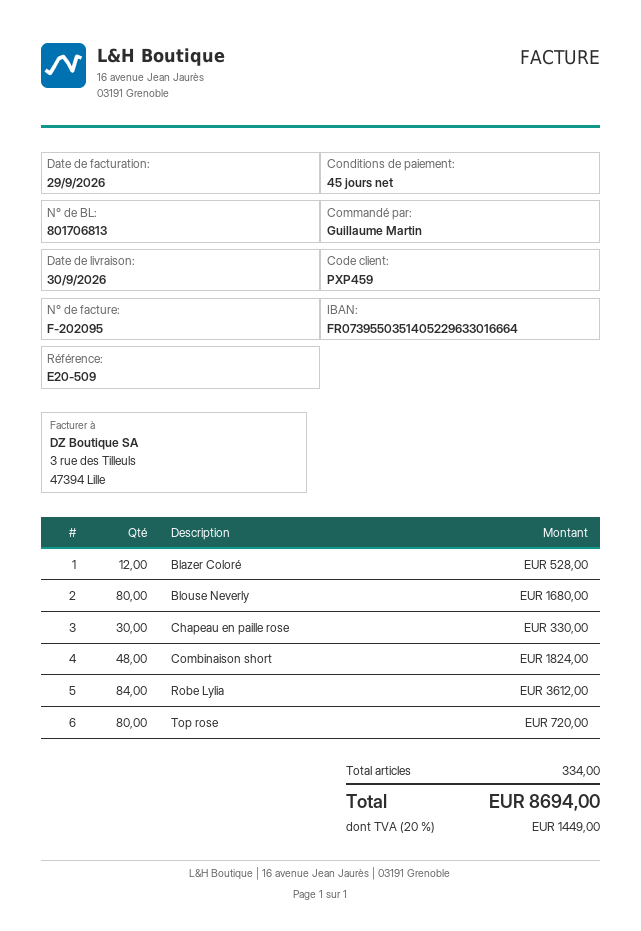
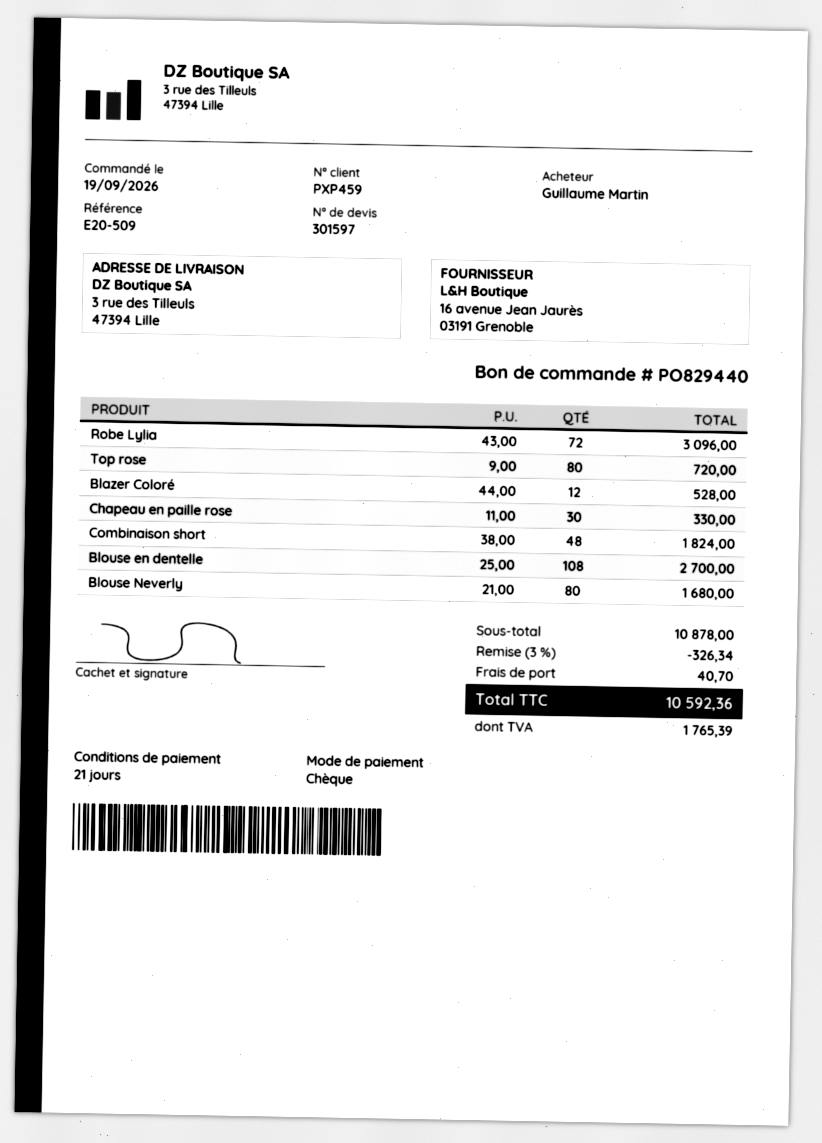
payment terms: 45 days -> 21 days
Robe Lylia: 84 for 3612.00 -> 72 for 3096.00
Blouse en dentelle: none -> 108 for 2700.00
discount: none -> 3% = 326.34
shipping: none -> 40.70
tax: 1449.00 -> 1765.39
total: 8694.00 -> 10592.36

